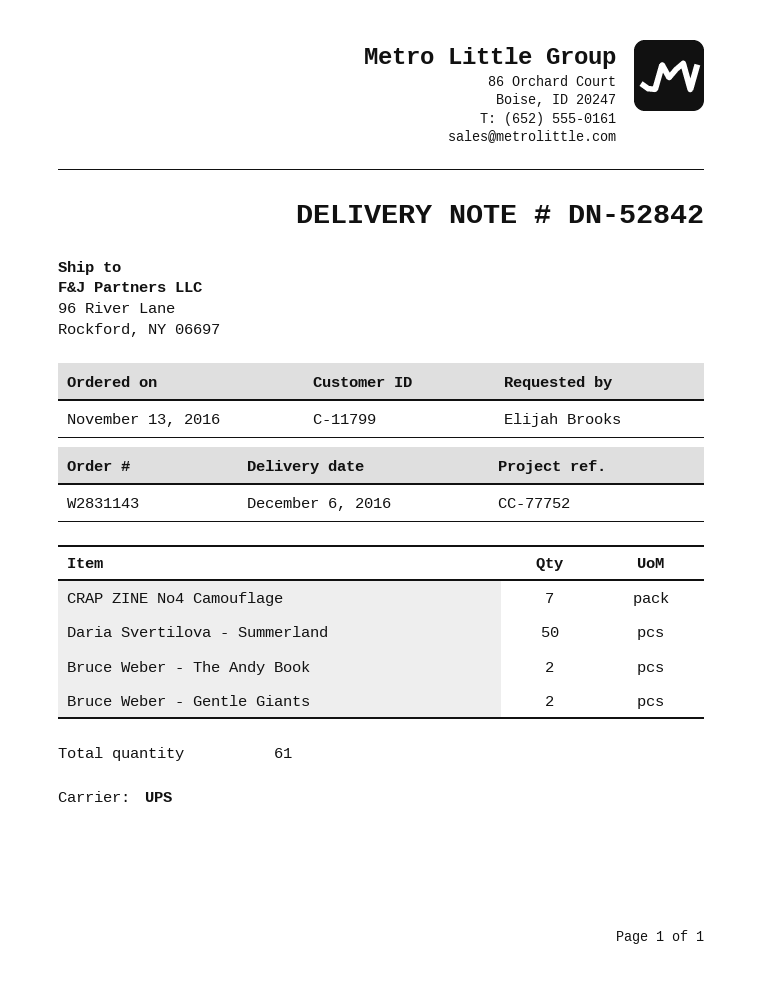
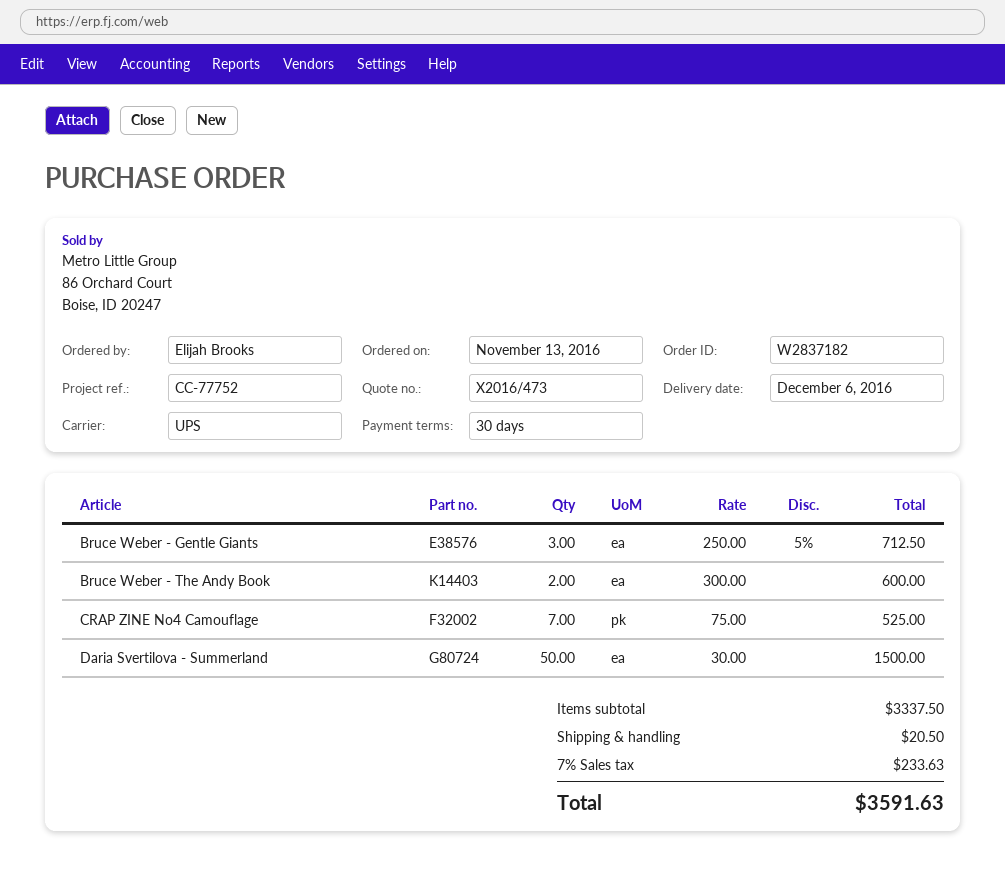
order number: W2831143 -> W2837182
Bruce Weber - Gentle Giants: 2 -> 3

